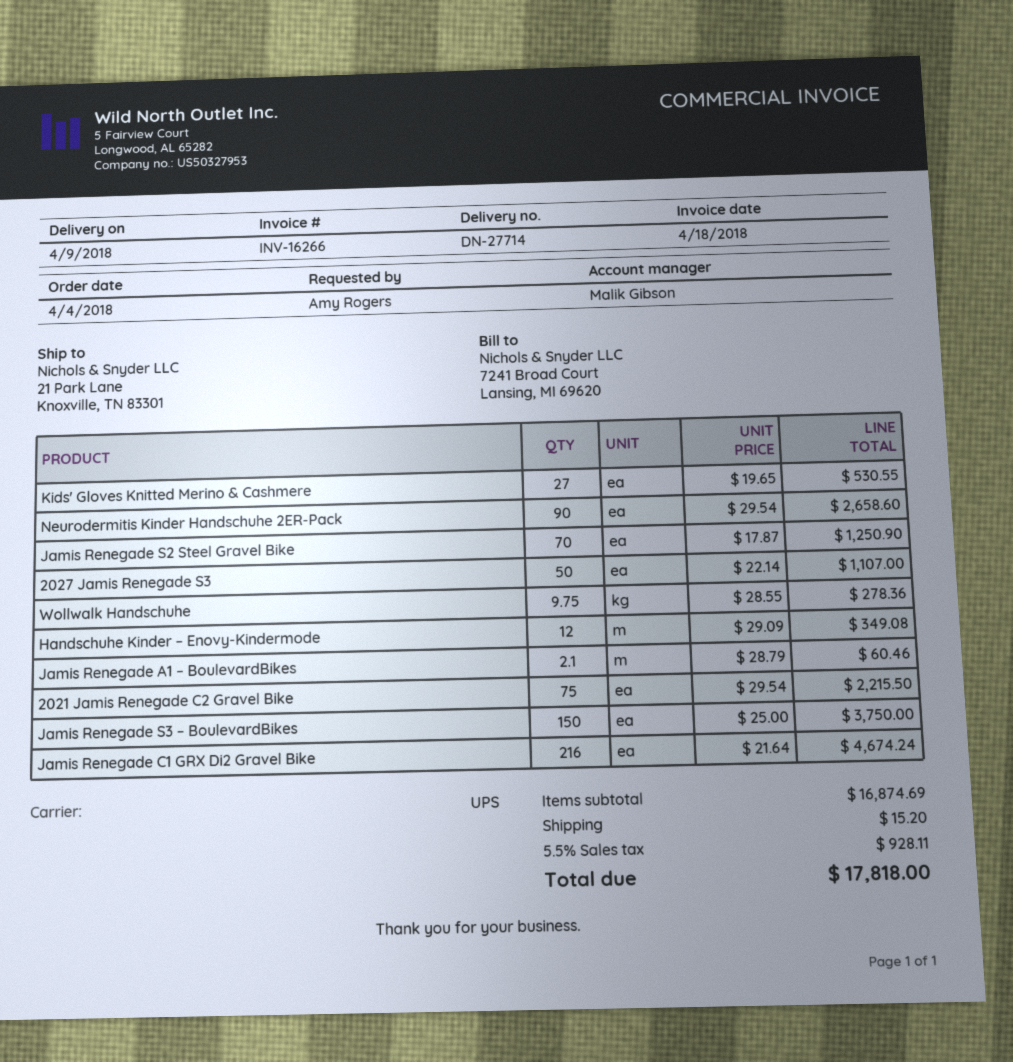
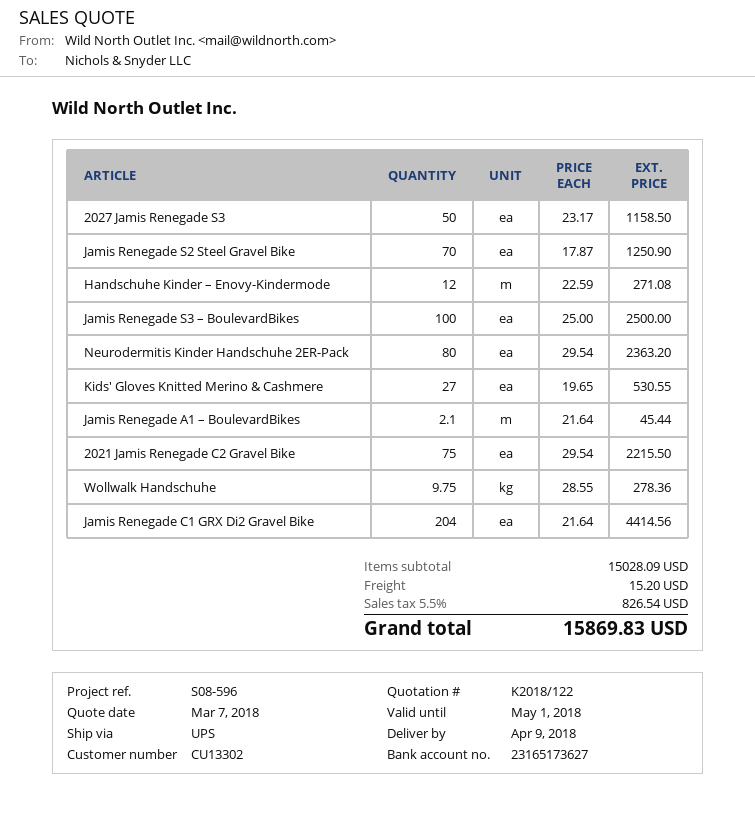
Neurodermitis Kinder Handschuhe 2ER-Pack: 90 x 29.54 = 2658.60 -> 80 x 29.54 = 2363.20
2027 Jamis Renegade S3: 50 x 22.14 = 1107.00 -> 50 x 23.17 = 1158.50
Handschuhe Kinder – Enovy-Kindermode: 12 x 29.09 = 349.08 -> 12 x 22.59 = 271.08
Jamis Renegade A1 – BoulevardBikes: 2.1 x 28.79 = 60.46 -> 2.1 x 21.64 = 45.44
Jamis Renegade S3 – BoulevardBikes: 150 x 25.00 = 3750.00 -> 100 x 25.00 = 2500.00
Jamis Renegade C1 GRX Di2 Gravel Bike: 216 x 21.64 = 4674.24 -> 204 x 21.64 = 4414.56
subtotal: 16874.69 -> 15028.09
tax: 5.5% = 928.11 -> 5.5% = 826.54
total: 17818.00 -> 15869.83

